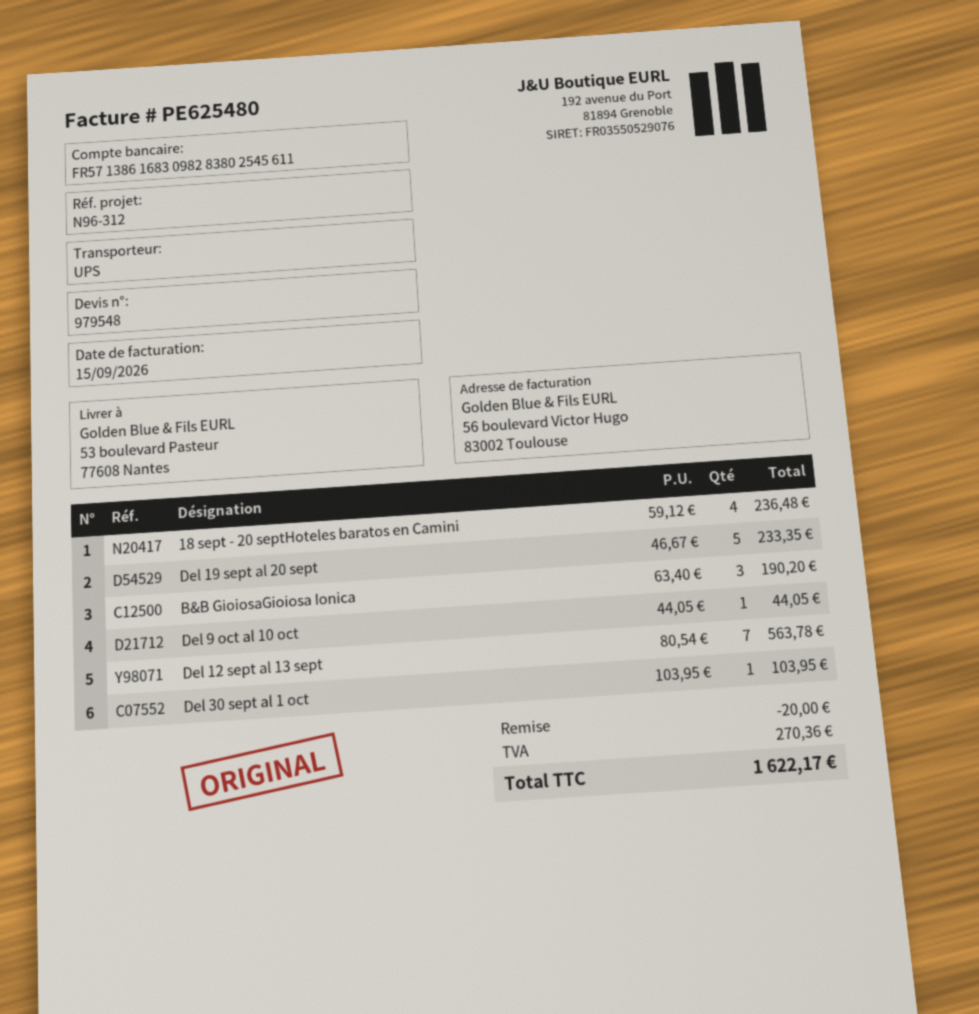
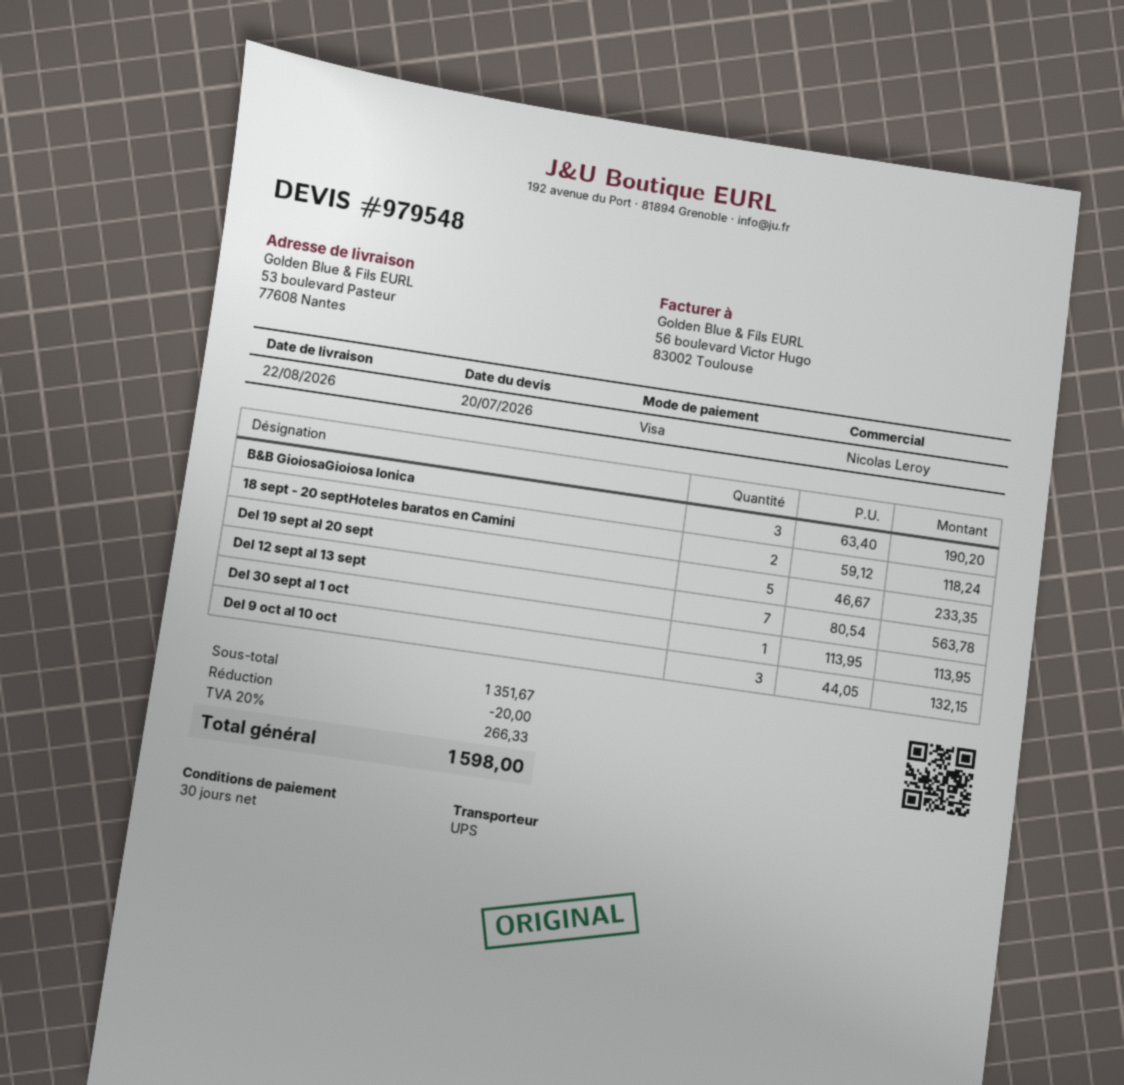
18 sept - 20 septHoteles baratos en Camini: 4 x 59.12 = 236.48 -> 2 x 59.12 = 118.24
Del 9 oct al 10 oct: 1 x 44.05 = 44.05 -> 3 x 44.05 = 132.15
Del 30 sept al 1 oct: 1 x 103.95 = 103.95 -> 1 x 113.95 = 113.95
tax: 270.36 -> 266.33
total: 1622.17 -> 1598.00

